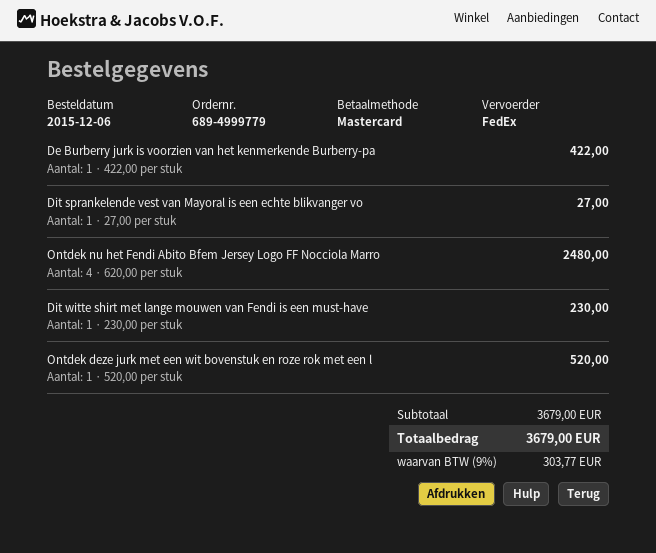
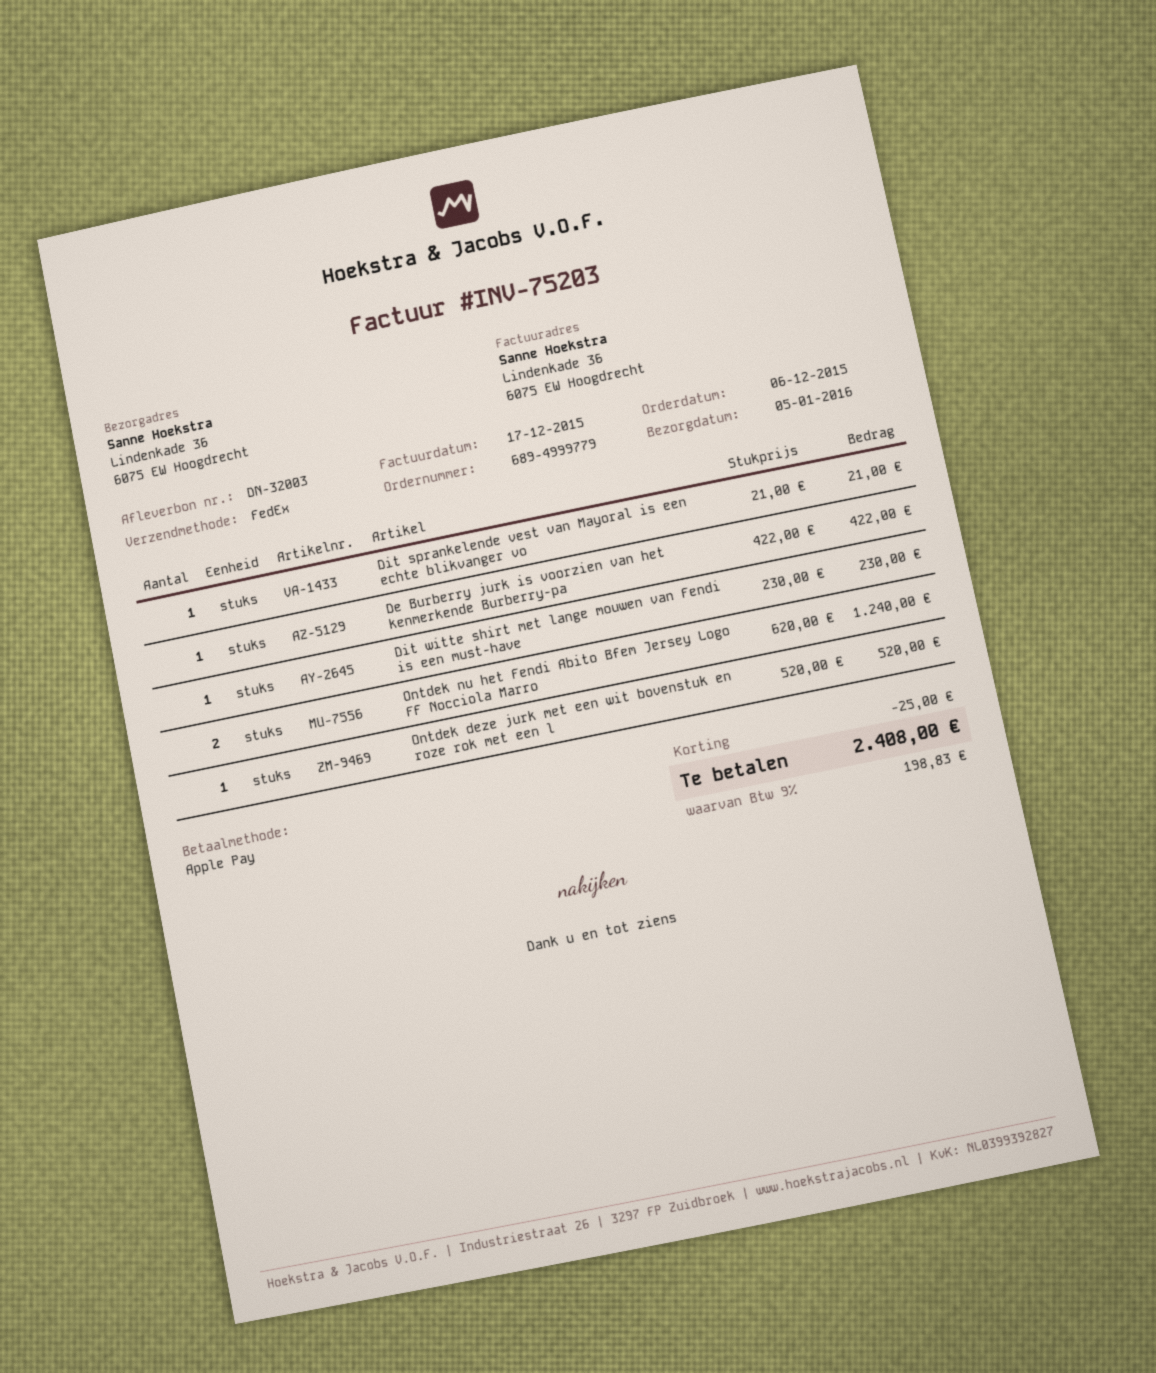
payment method: Mastercard -> Apple Pay
Dit sprankelende vest van Mayoral is een echte blikvanger vo: 1 x 27.00 = 27.00 -> 1 x 21.00 = 21.00
Ontdek nu het Fendi Abito Bfem Jersey Logo FF Nocciola Marro: 4 x 620.00 = 2480.00 -> 2 x 620.00 = 1240.00
discount: none -> 25.00
tax: 9% = 303.77 -> 9% = 198.83
total: 3679.00 -> 2408.00

